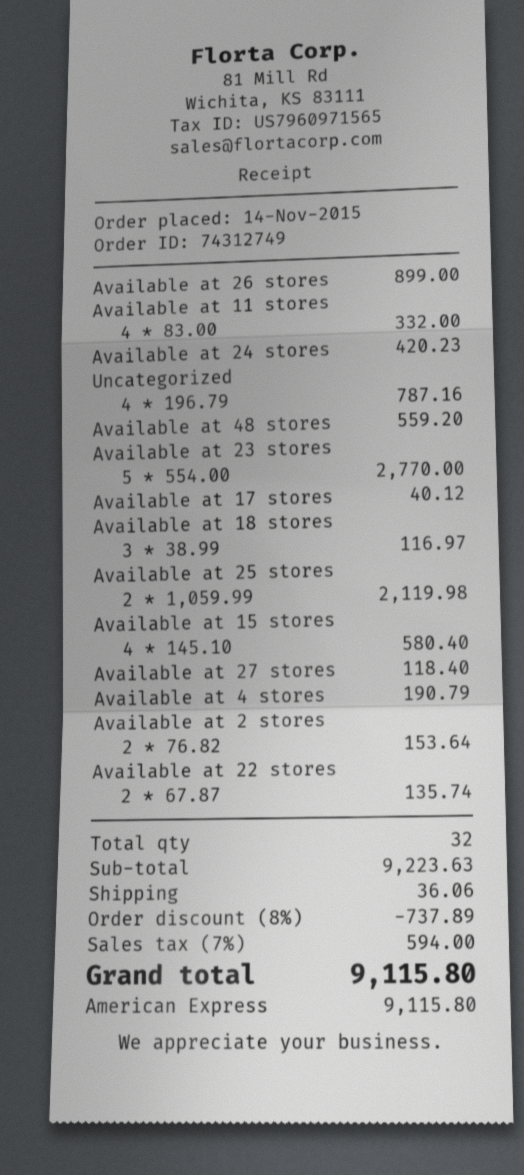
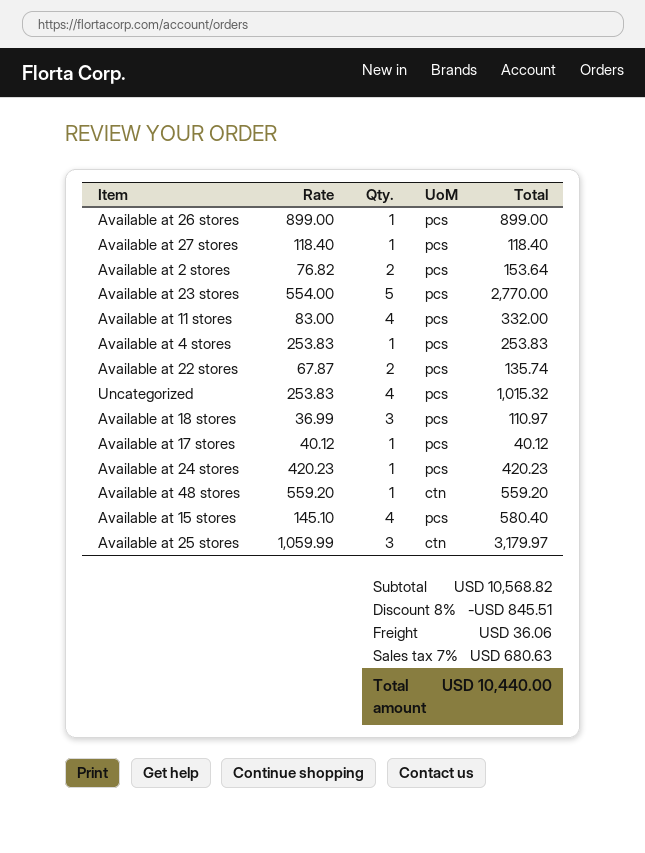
Uncategorized: 4 x 196.79 = 787.16 -> 4 x 253.83 = 1015.32
Available at 18 stores: 3 x 38.99 = 116.97 -> 3 x 36.99 = 110.97
Available at 25 stores: 2 x 1059.99 = 2119.98 -> 3 x 1059.99 = 3179.97
Available at 4 stores: 1 x 190.79 = 190.79 -> 1 x 253.83 = 253.83
subtotal: 9223.63 -> 10568.82
discount: 8% = 737.89 -> 8% = 845.51
tax: 7% = 594.00 -> 7% = 680.63
total: 9115.80 -> 10440.00

